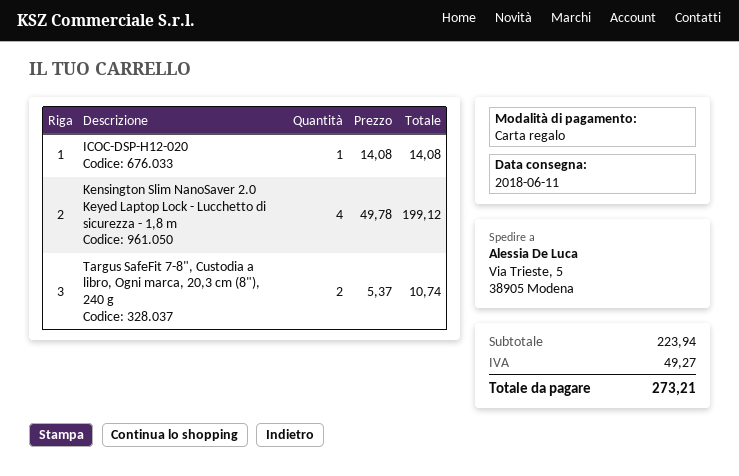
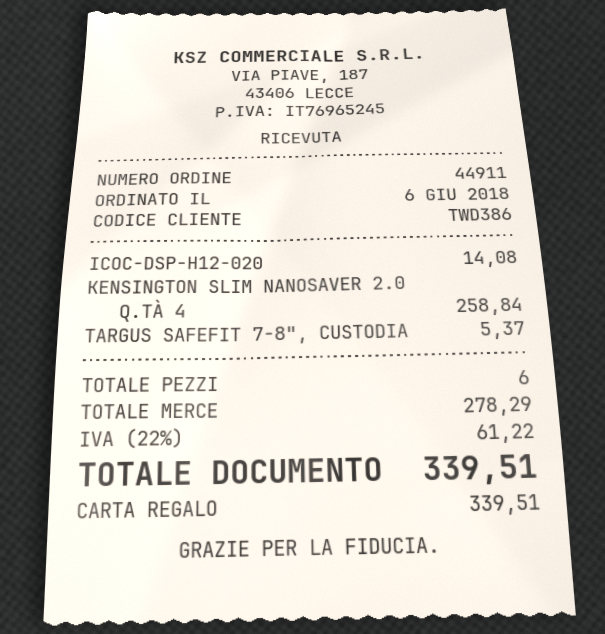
Kensington Slim NanoSaver 2.0 Keyed Laptop Lock - Lucchetto di sicurezza - 1,8 m: 4 for 199.12 -> 4 for 258.84
Targus SafeFit 7-8", Custodia a libro, Ogni marca, 20,3 cm (8"), 240 g: 2 for 10.74 -> 1 for 5.37
subtotal: 223.94 -> 278.29
tax: 49.27 -> 61.22
total: 273.21 -> 339.51

